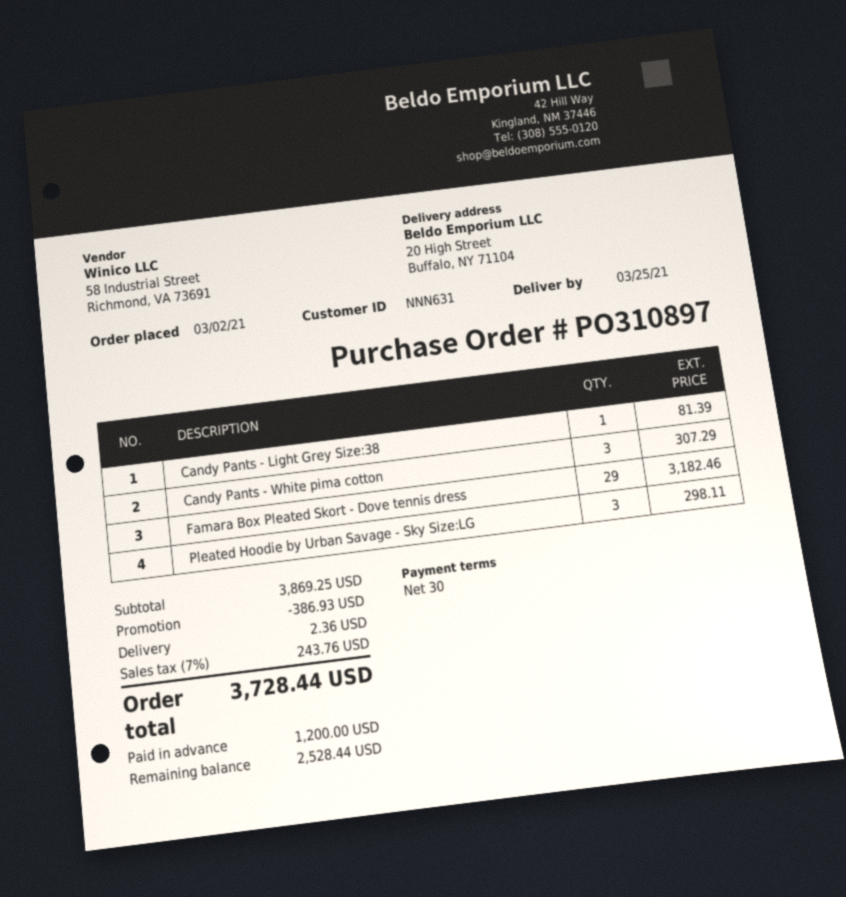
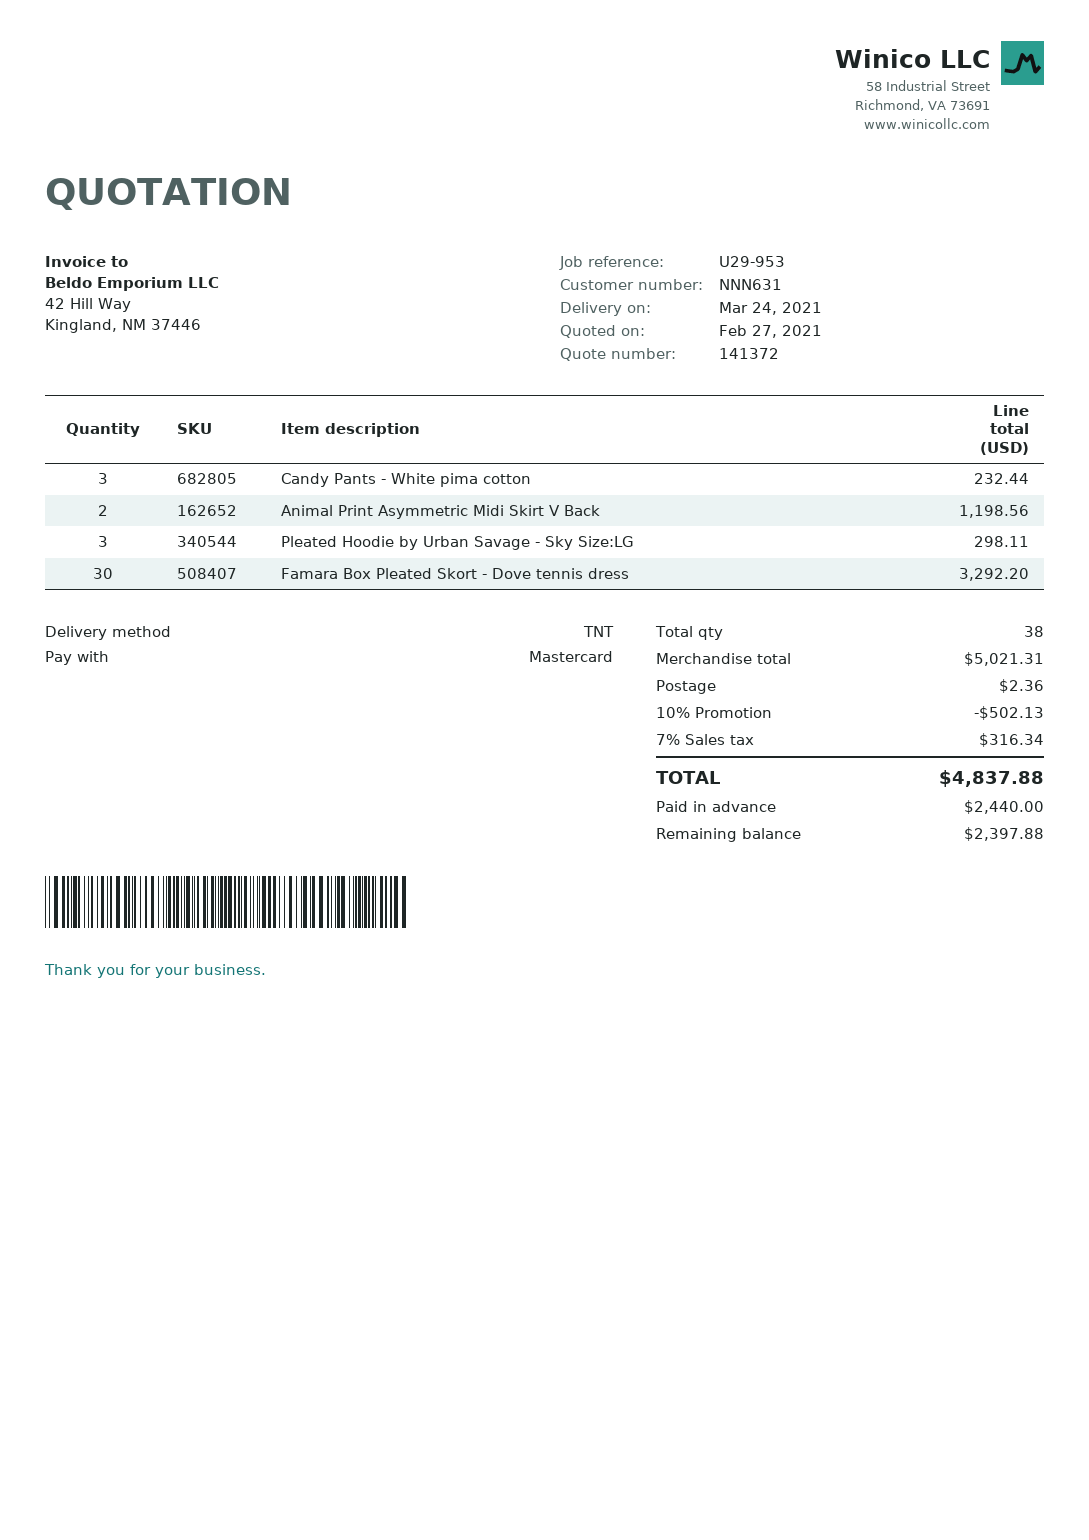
delivery date: 2021-03-25 -> 2021-03-24
Candy Pants - Light Grey Size:38: 1 for 81.39 -> none
Candy Pants - White pima cotton: 3 for 307.29 -> 3 for 232.44
Famara Box Pleated Skort - Dove tennis dress: 29 for 3182.46 -> 30 for 3292.20
Animal Print Asymmetric Midi Skirt V Back: none -> 2 for 1198.56
subtotal: 3869.25 -> 5021.31
discount: 386.93 -> 502.13
tax: 7% = 243.76 -> 7% = 316.34
total: 3728.44 -> 4837.88
deposit: 1200.00 -> 2440.00
balance: 2528.44 -> 2397.88

